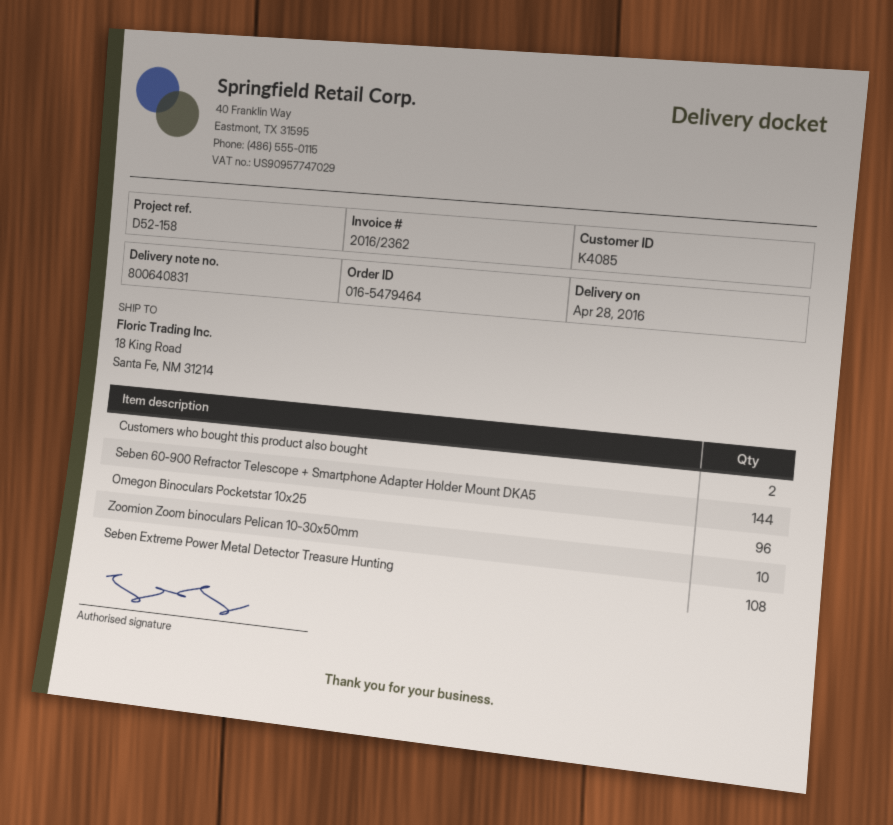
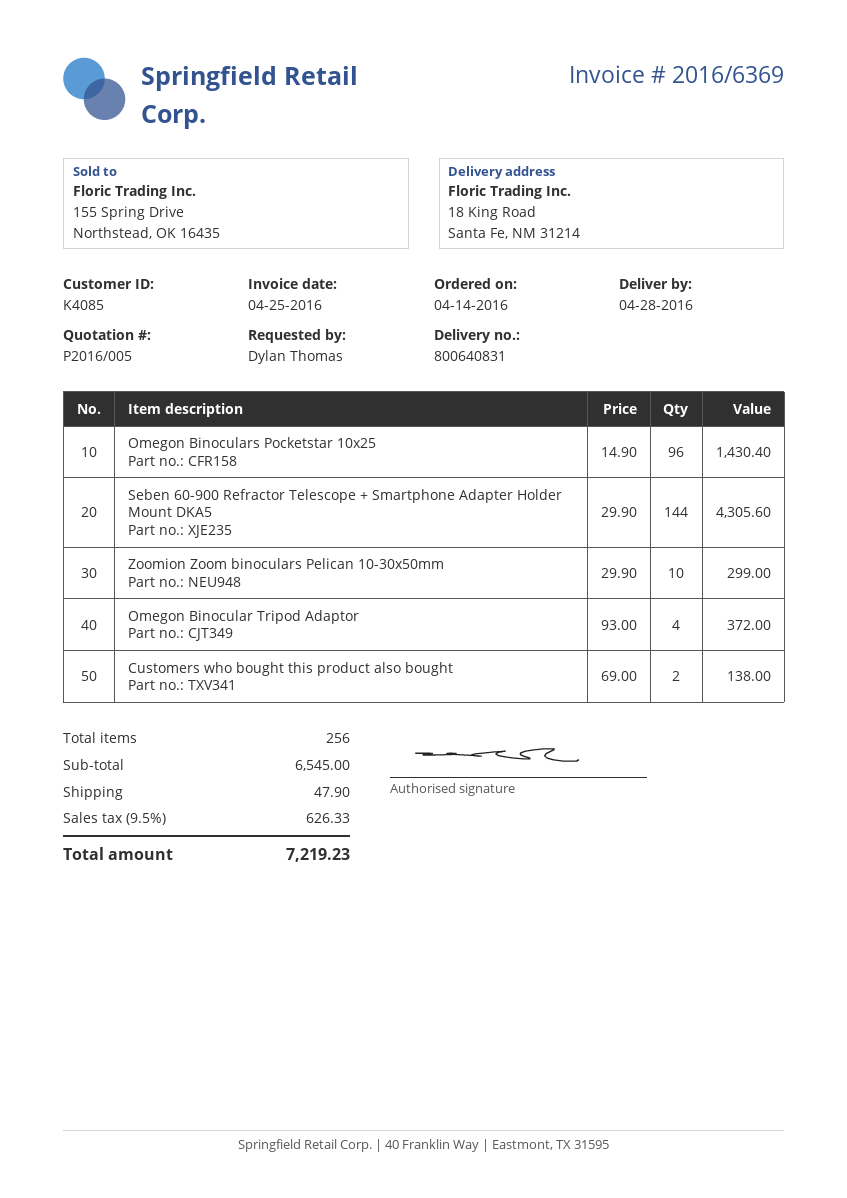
invoice number: 2016/2362 -> 2016/6369
Seben Extreme Power Metal Detector Treasure Hunting: 108 -> none
Omegon Binocular Tripod Adaptor: none -> 4

